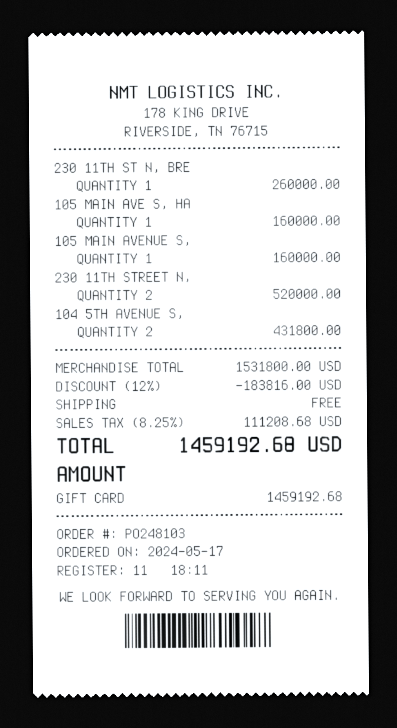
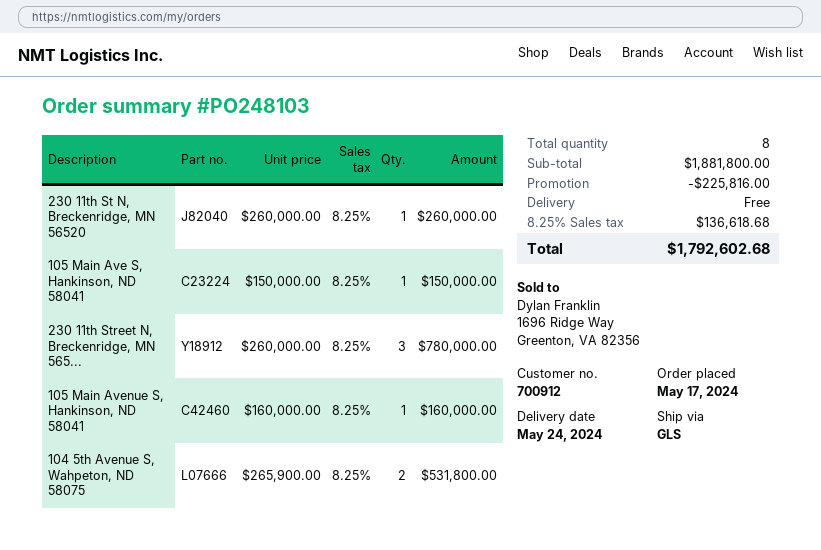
105 MAIN AVE S, HA: 1 for 160000.00 -> 1 for 150000.00
230 11TH STREET N,: 2 for 520000.00 -> 3 for 780000.00
104 5TH AVENUE S,: 2 for 431800.00 -> 2 for 531800.00
subtotal: 1531800.00 -> 1881800.00
discount: 183816.00 -> 225816.00
tax: 8.25% = 111208.68 -> 8.25% = 136618.68
total: 1459192.68 -> 1792602.68

